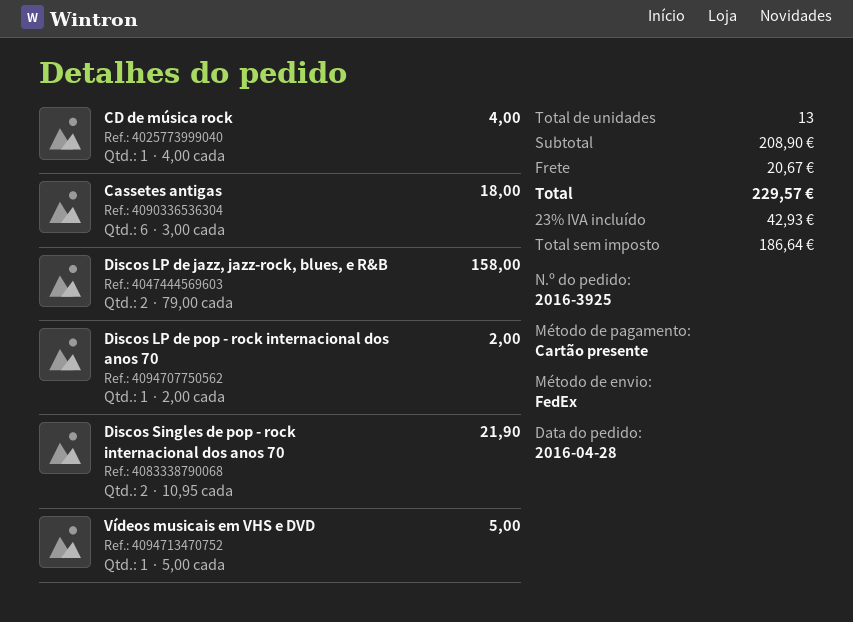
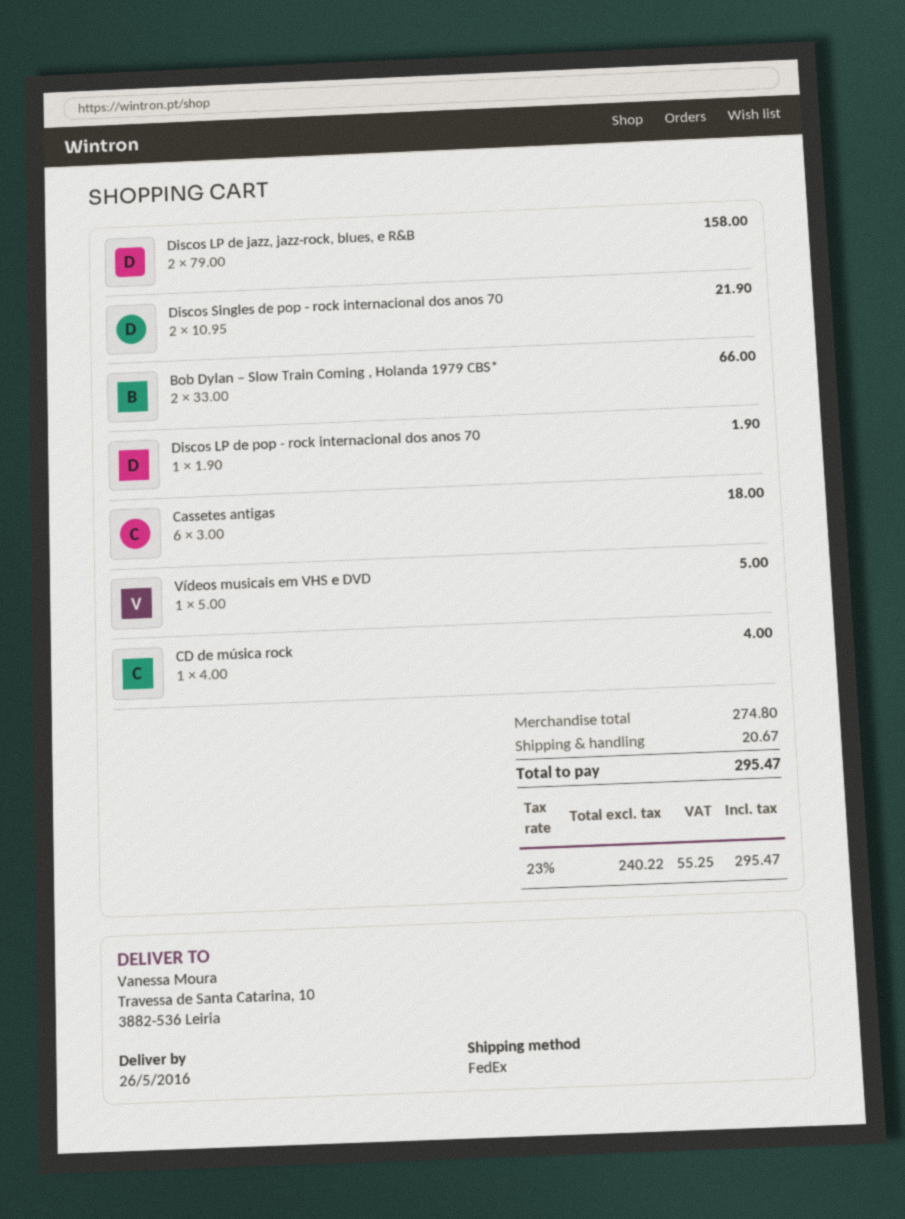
Discos LP de pop - rock internacional dos anos 70: 1 x 2.00 = 2.00 -> 1 x 1.90 = 1.90
Bob Dylan – Slow Train Coming , Holanda 1979 CBS*: none -> 2 x 33.00 = 66.00
subtotal: 208.90 -> 274.80
net: 186.64 -> 240.22
tax: 23% = 42.93 -> 23% = 55.25
total: 229.57 -> 295.47

